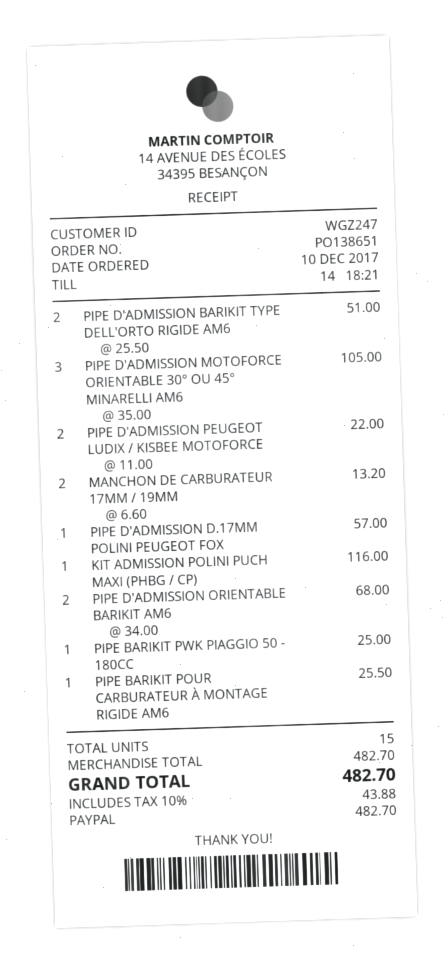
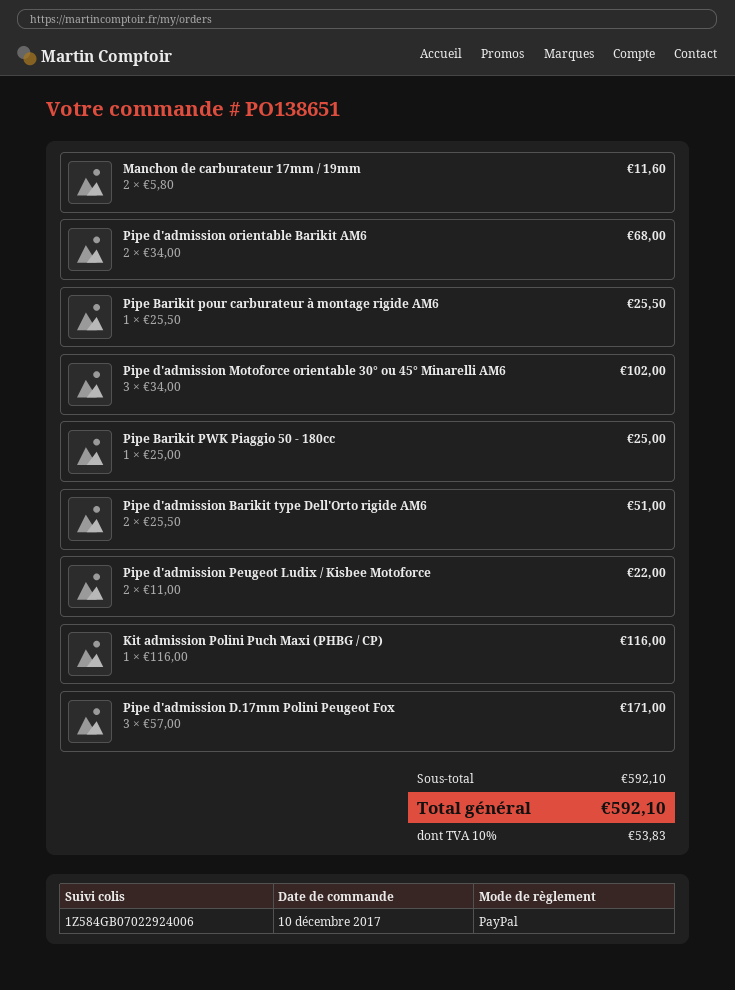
PIPE D'ADMISSION MOTOFORCE ORIENTABLE 30° OU 45° MINARELLI AM6: 3 x 35.00 = 105.00 -> 3 x 34.00 = 102.00
MANCHON DE CARBURATEUR 17MM / 19MM: 2 x 6.60 = 13.20 -> 2 x 5.80 = 11.60
PIPE D'ADMISSION D.17MM POLINI PEUGEOT FOX: 1 x 57.00 = 57.00 -> 3 x 57.00 = 171.00
subtotal: 482.70 -> 592.10
tax: 10% = 43.88 -> 10% = 53.83
total: 482.70 -> 592.10

